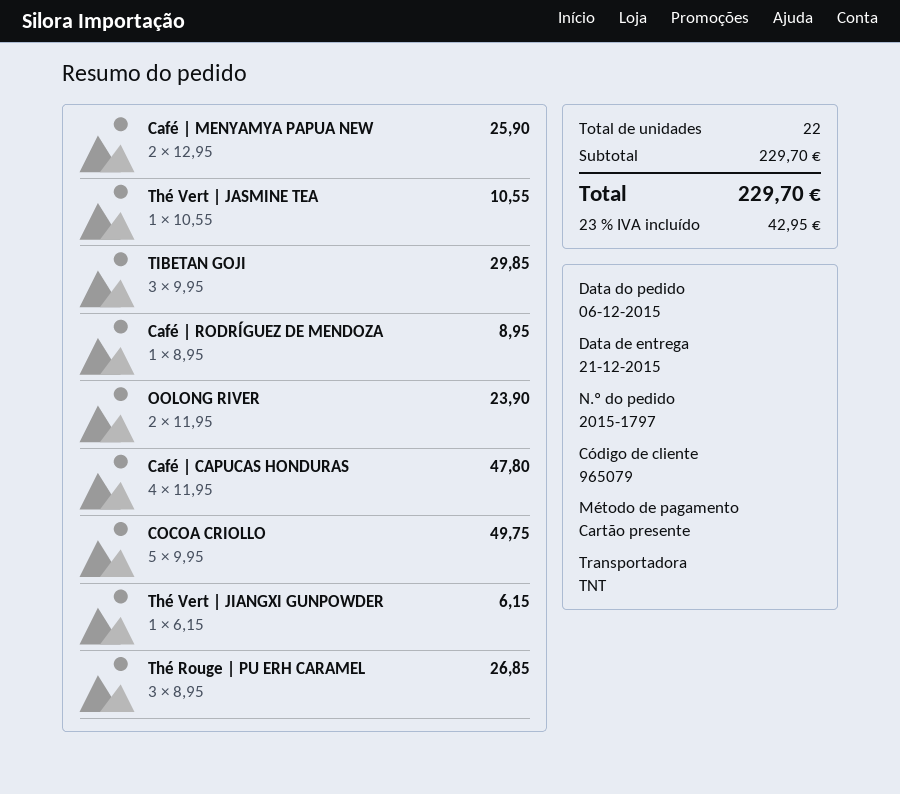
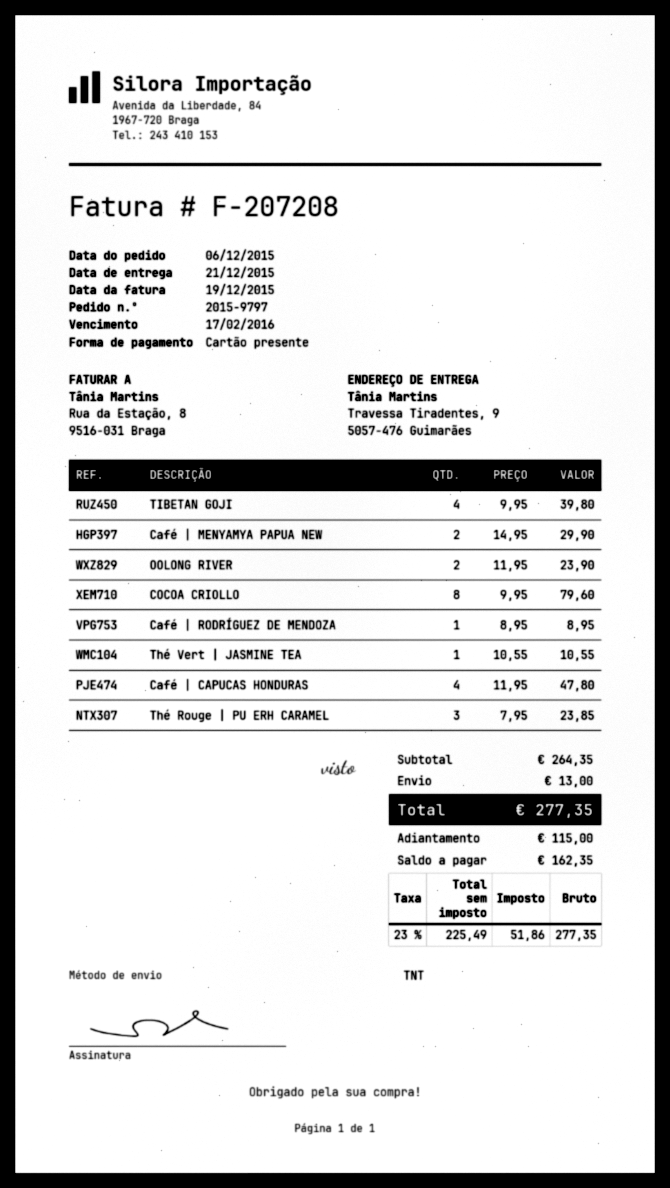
order number: 2015-1797 -> 2015-9797
Café | MENYAMYA PAPUA NEW: 2 x 12.95 = 25.90 -> 2 x 14.95 = 29.90
TIBETAN GOJI: 3 x 9.95 = 29.85 -> 4 x 9.95 = 39.80
COCOA CRIOLLO: 5 x 9.95 = 49.75 -> 8 x 9.95 = 79.60
Thé Vert | JIANGXI GUNPOWDER: 1 x 6.15 = 6.15 -> none
Thé Rouge | PU ERH CARAMEL: 3 x 8.95 = 26.85 -> 3 x 7.95 = 23.85
subtotal: 229.70 -> 264.35
shipping: none -> 13.00
tax: 23% = 42.95 -> 23% = 51.86
total: 229.70 -> 277.35

